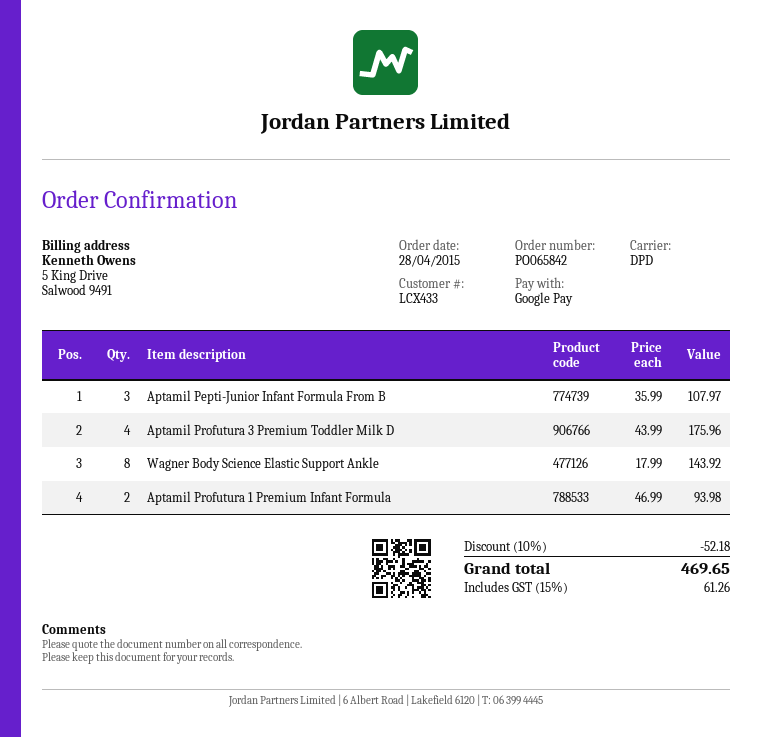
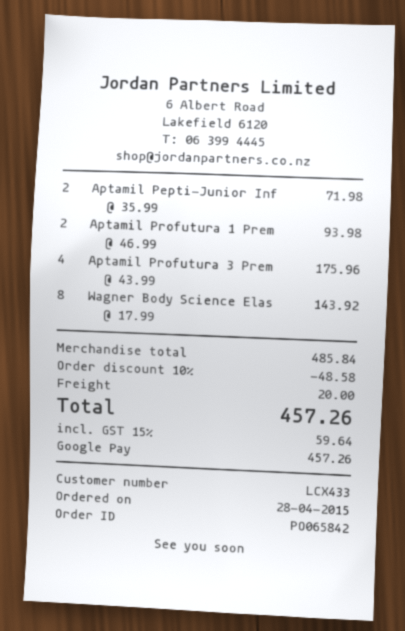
Aptamil Pepti-Junior Infant Formula From B: 3 x 35.99 = 107.97 -> 2 x 35.99 = 71.98
discount: 10% = 52.18 -> 10% = 48.58
shipping: none -> 20.00
tax: 15% = 61.26 -> 15% = 59.64
total: 469.65 -> 457.26

